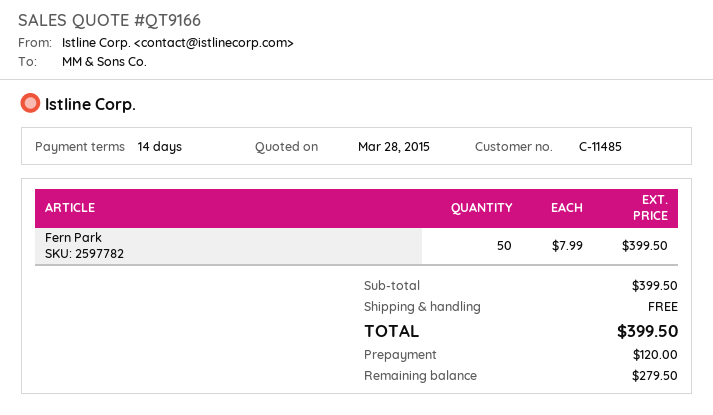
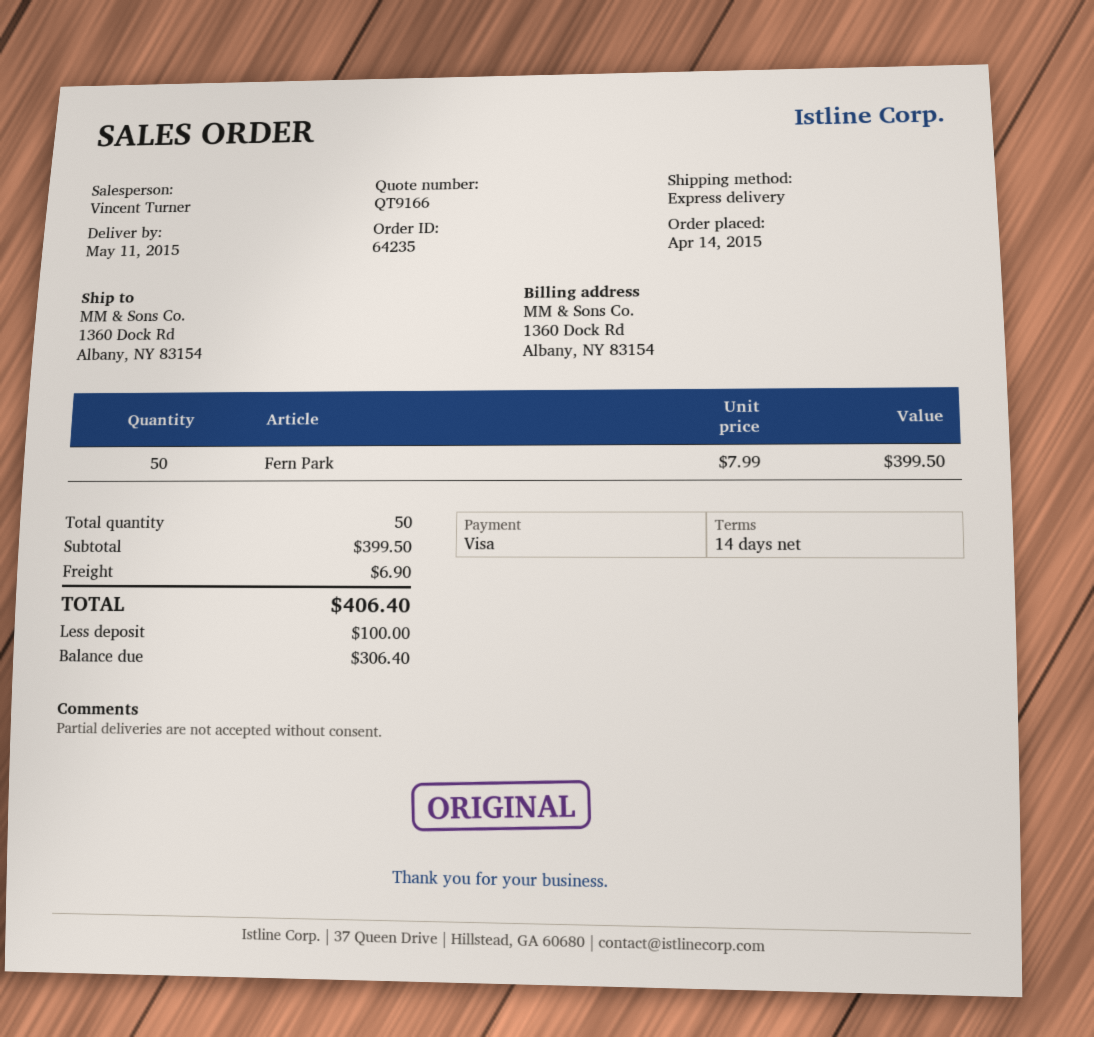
shipping: 0.00 -> 6.90
total: 399.50 -> 406.40
deposit: 120.00 -> 100.00
balance: 279.50 -> 306.40

